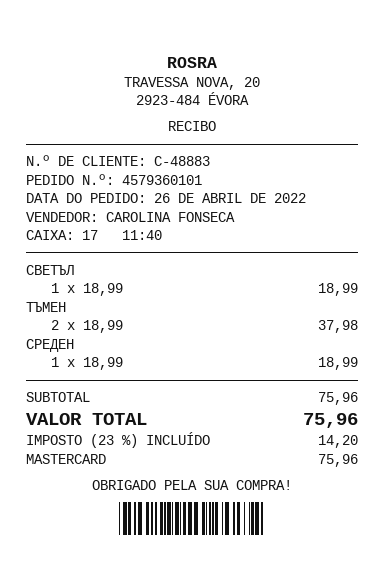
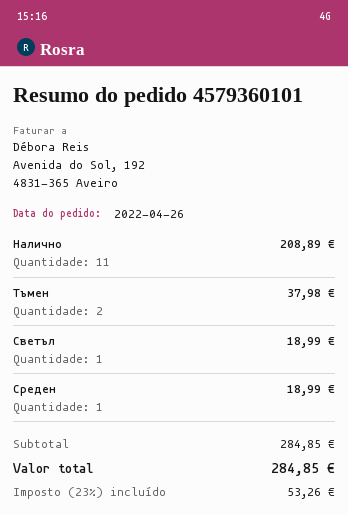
Налично: none -> 11 for 208.89
subtotal: 75.96 -> 284.85
tax: 23% = 14.20 -> 23% = 53.26
total: 75.96 -> 284.85

